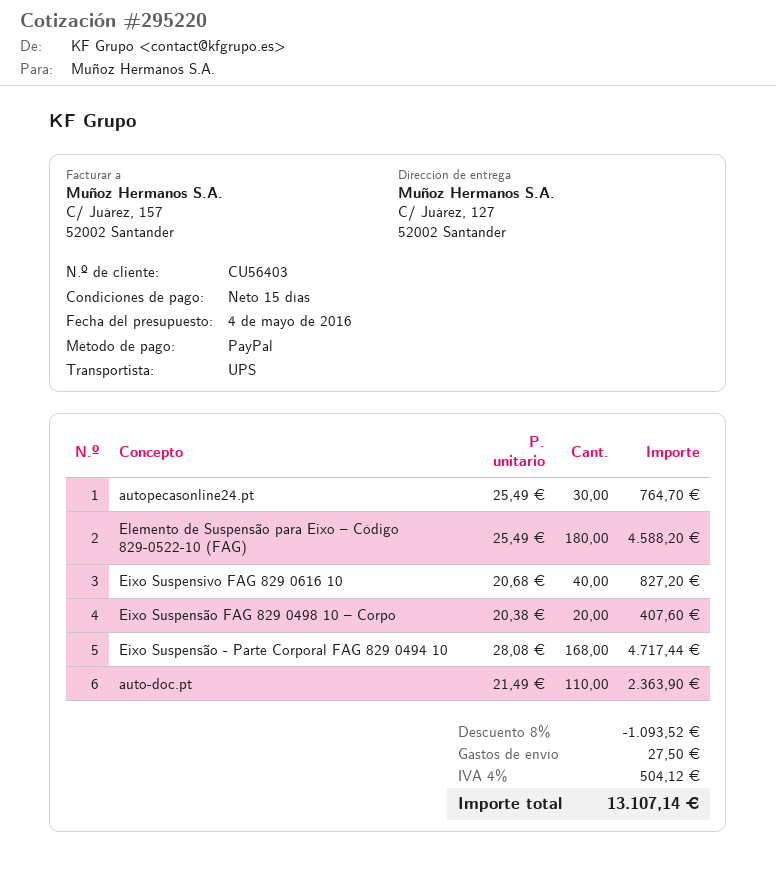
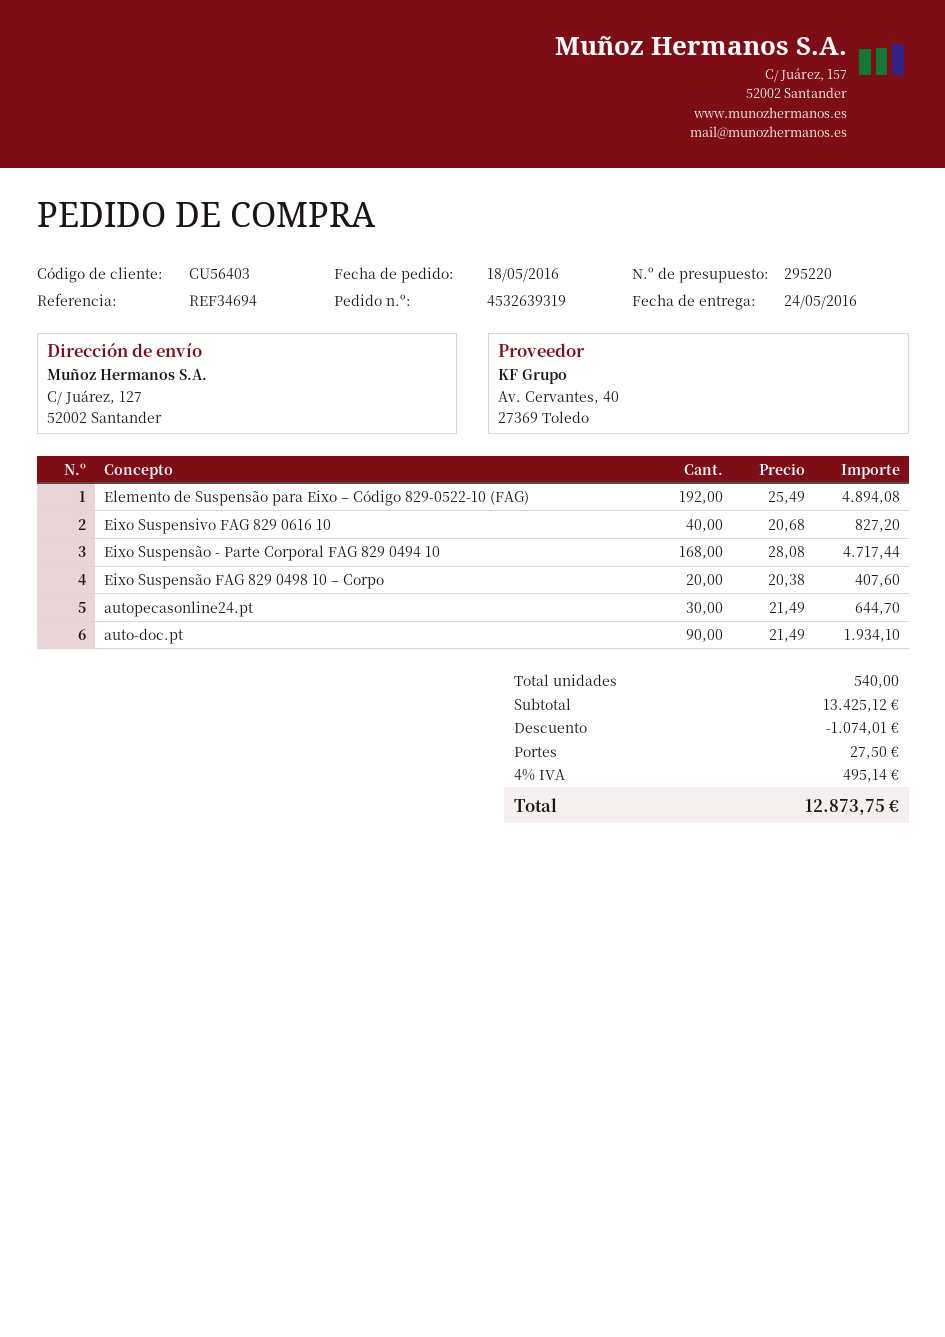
autopecasonline24.pt: 30 x 25.49 = 764.70 -> 30 x 21.49 = 644.70
Elemento de Suspensão para Eixo – Código 829‑0522‑10 (FAG): 180 x 25.49 = 4588.20 -> 192 x 25.49 = 4894.08
auto-doc.pt: 110 x 21.49 = 2363.90 -> 90 x 21.49 = 1934.10
discount: 1093.52 -> 1074.01
tax: 4% = 504.12 -> 4% = 495.14
total: 13107.14 -> 12873.75

